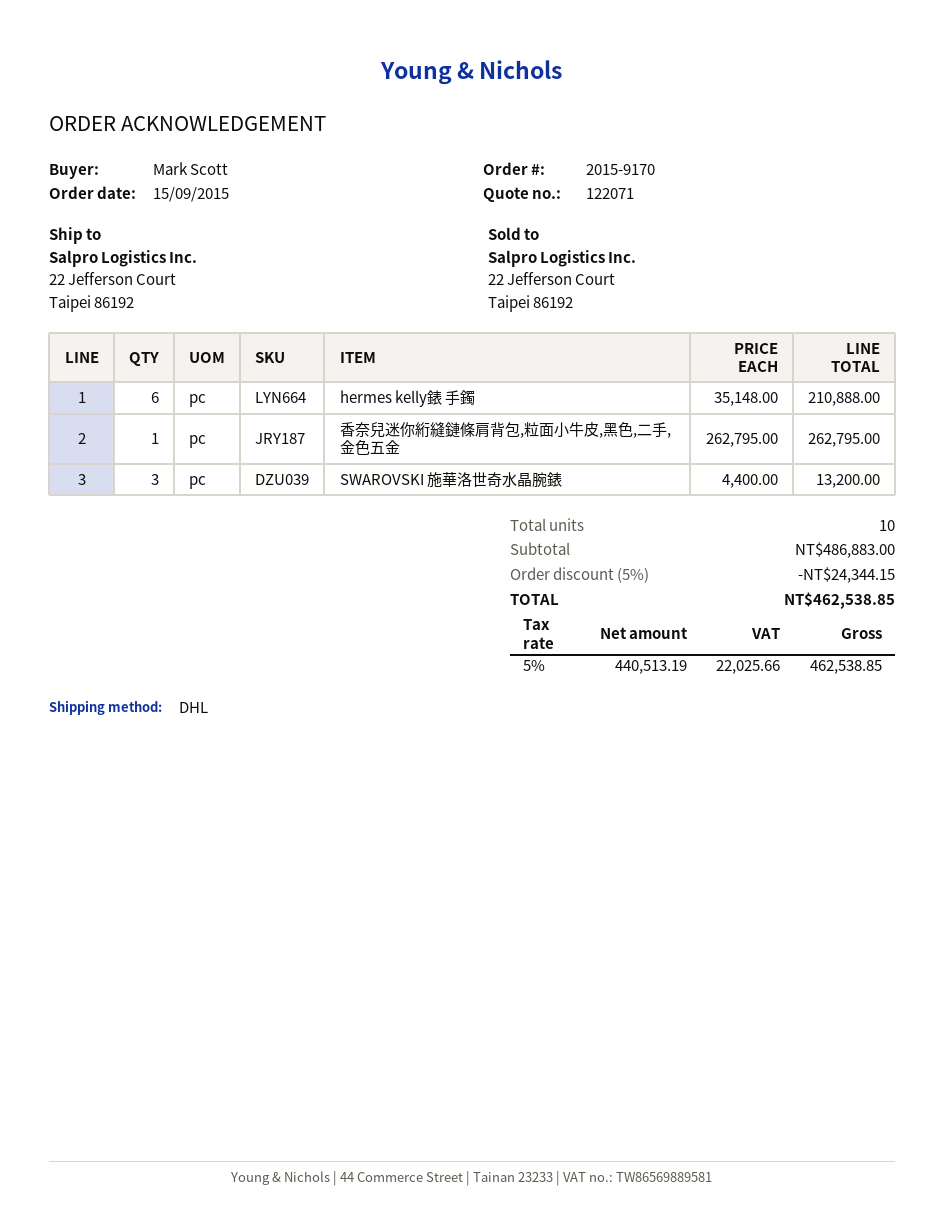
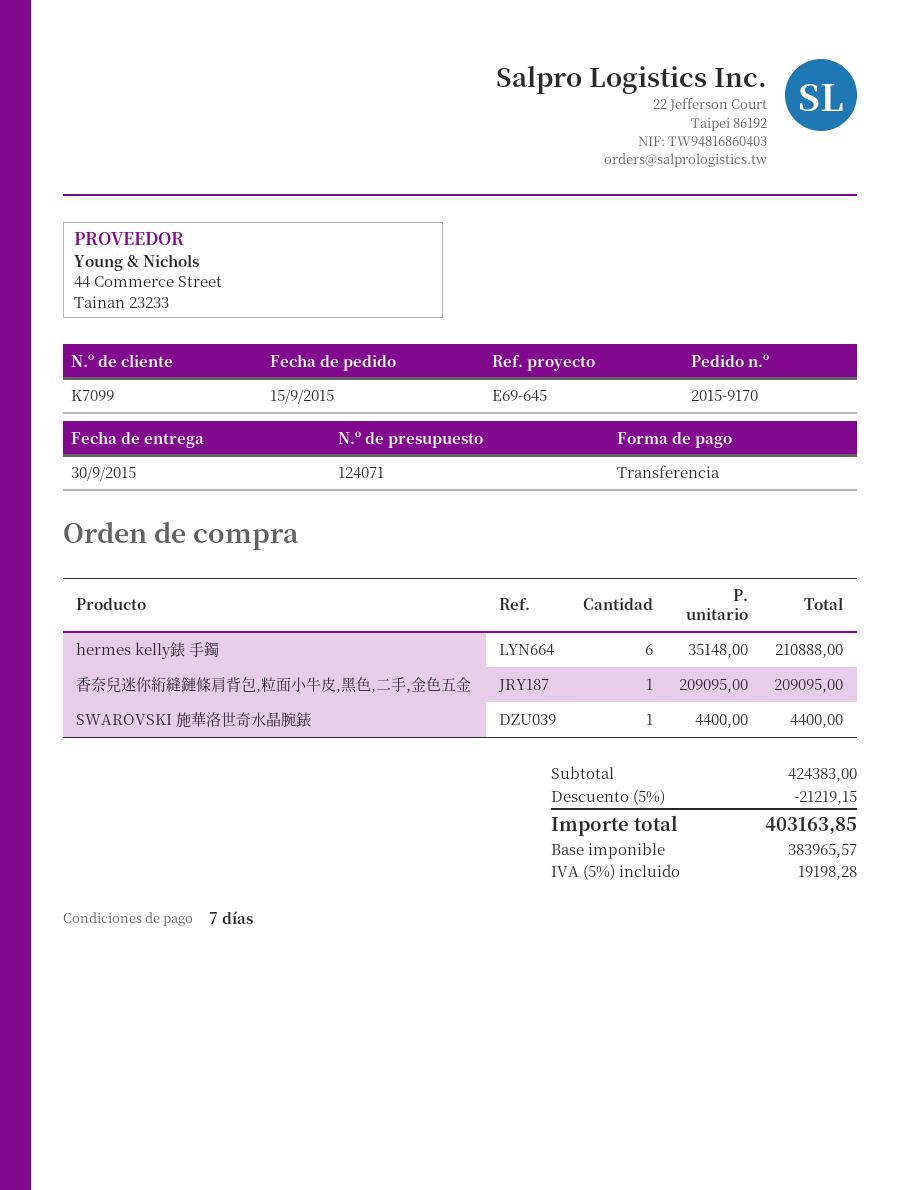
quote number: 122071 -> 124071
香奈兒迷你絎縫鏈條肩背包,粒面小牛皮,黑色,二手,金色五金: 1 x 262795.00 = 262795.00 -> 1 x 209095.00 = 209095.00
SWAROVSKI 施華洛世奇水晶腕錶: 3 x 4400.00 = 13200.00 -> 1 x 4400.00 = 4400.00
subtotal: 486883.00 -> 424383.00
discount: 5% = 24344.15 -> 5% = 21219.15
net: 440513.19 -> 383965.57
tax: 5% = 22025.66 -> 5% = 19198.28
total: 462538.85 -> 403163.85

